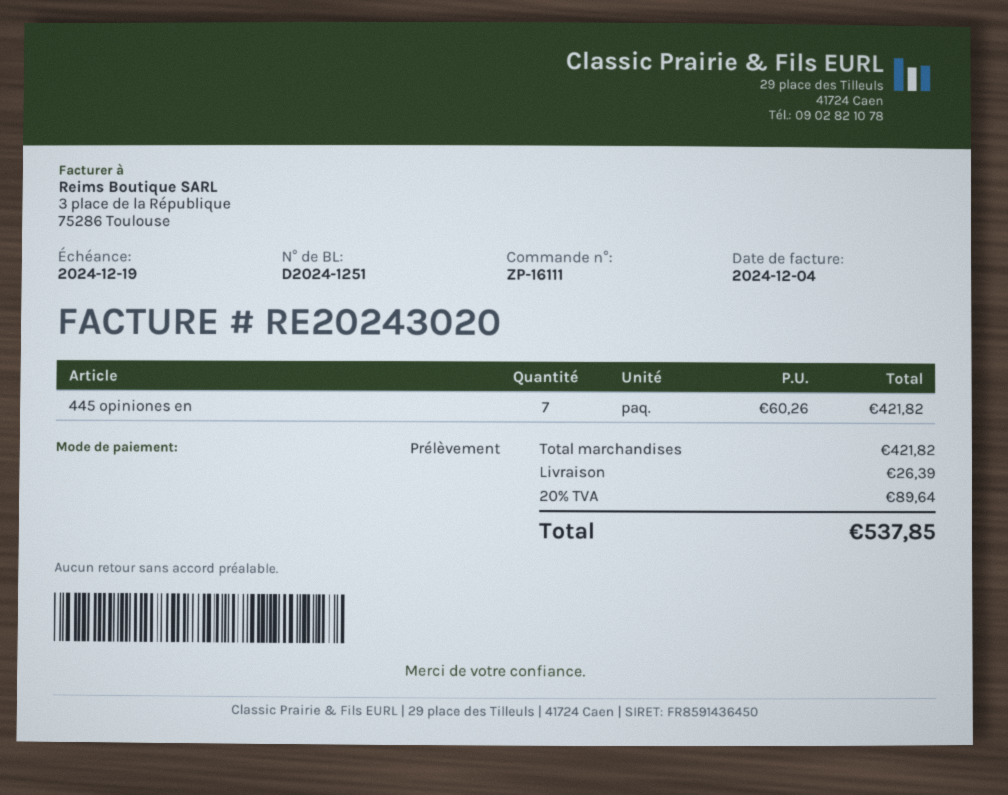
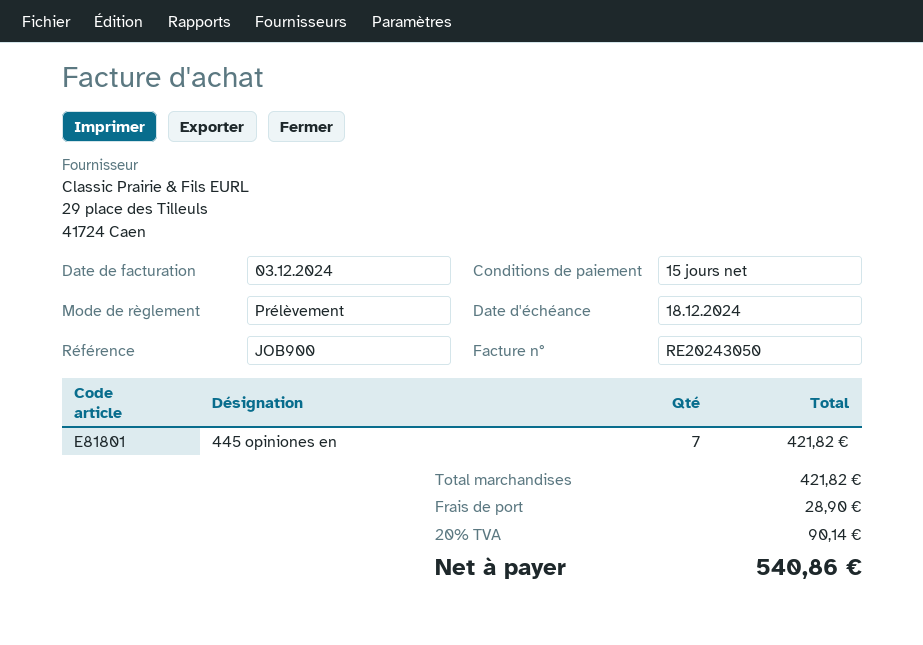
invoice number: RE20243020 -> RE20243050
invoice date: 2024-12-04 -> 2024-12-03
due date: 2024-12-19 -> 2024-12-18
shipping: 26.39 -> 28.90
tax: 20% = 89.64 -> 20% = 90.14
total: 537.85 -> 540.86

